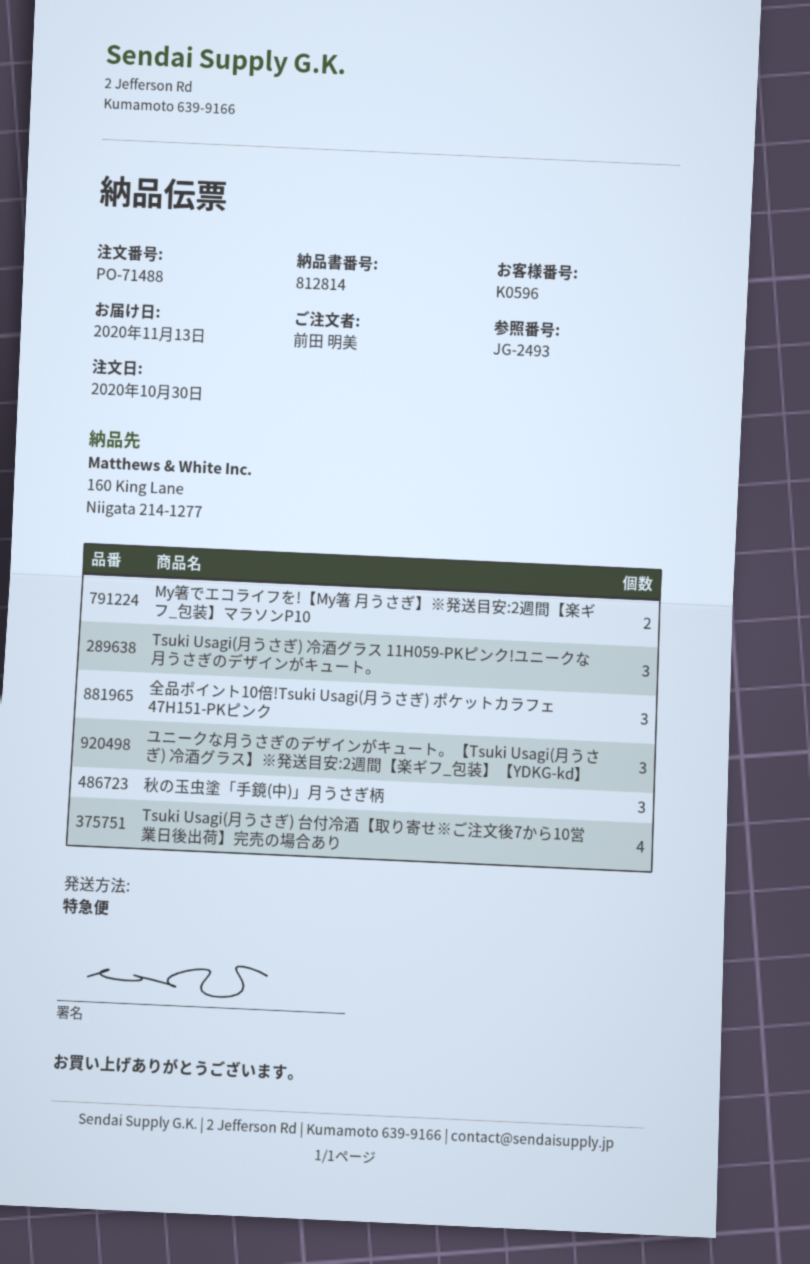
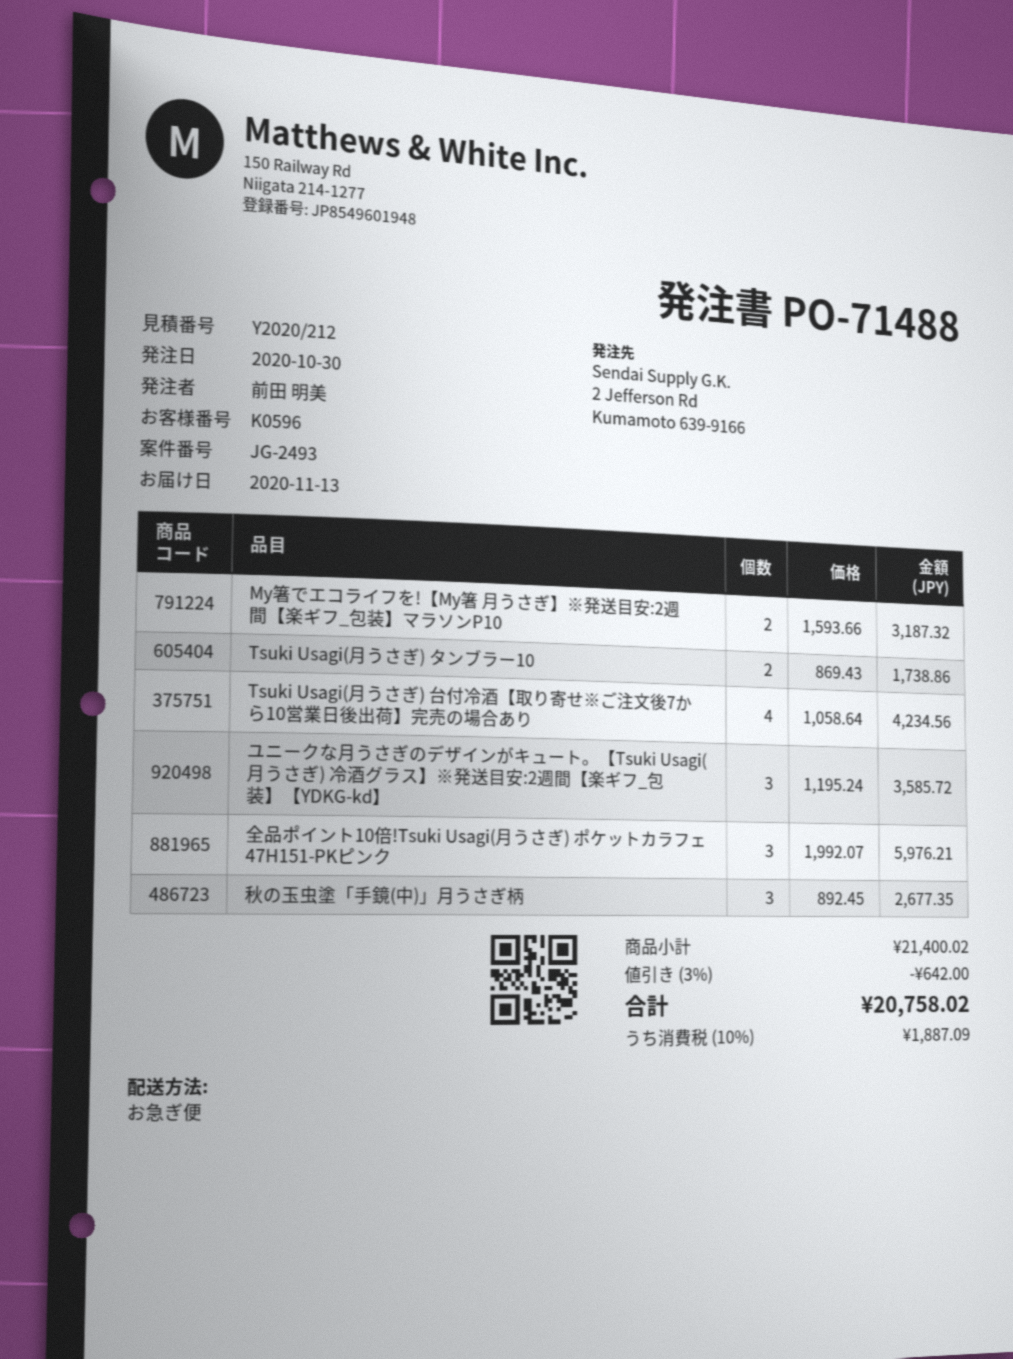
Tsuki Usagi(月うさぎ) 冷酒グラス 11H059-PKピンク!ユニークな月うさぎのデザインがキュート。: 3 -> none
Tsuki Usagi(月うさぎ) タンブラー10: none -> 2

